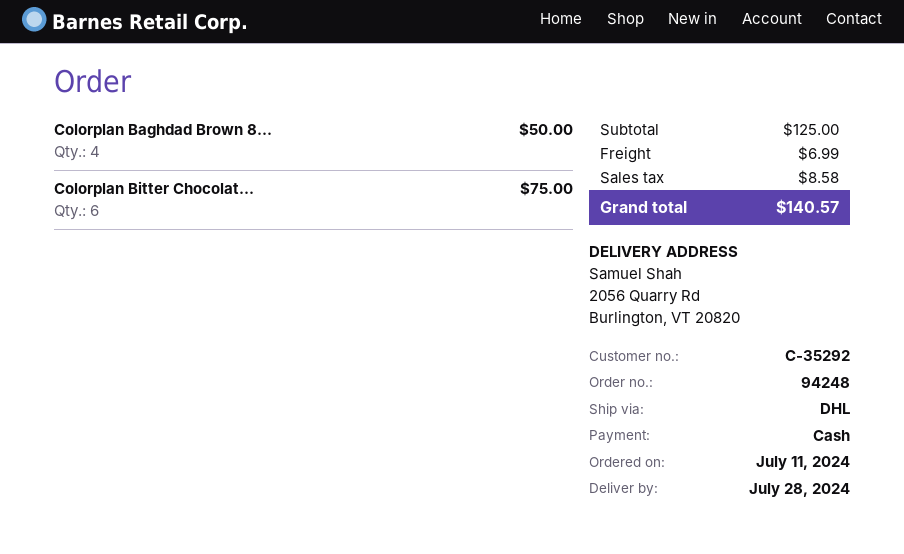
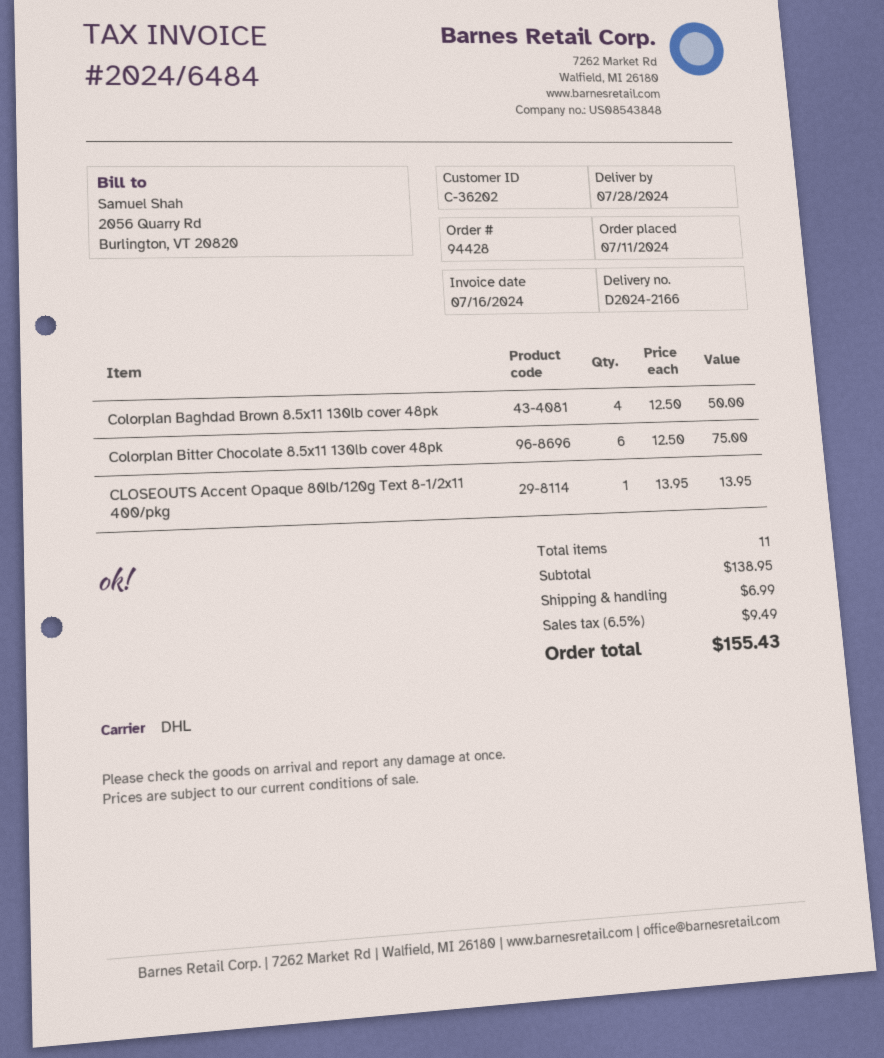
order number: 94248 -> 94428
customer number: C-35292 -> C-36202
CLOSEOUTS Accent Opaque 80lb/120g Text 8-1/2x11 400/pkg: none -> 1 for 13.95
subtotal: 125.00 -> 138.95
tax: 8.58 -> 9.49
total: 140.57 -> 155.43

